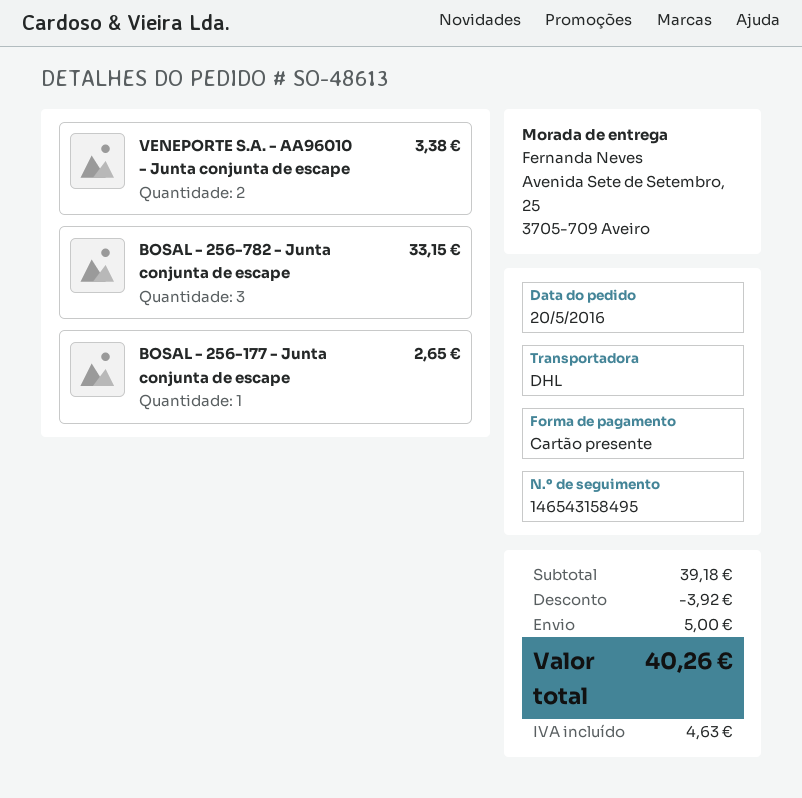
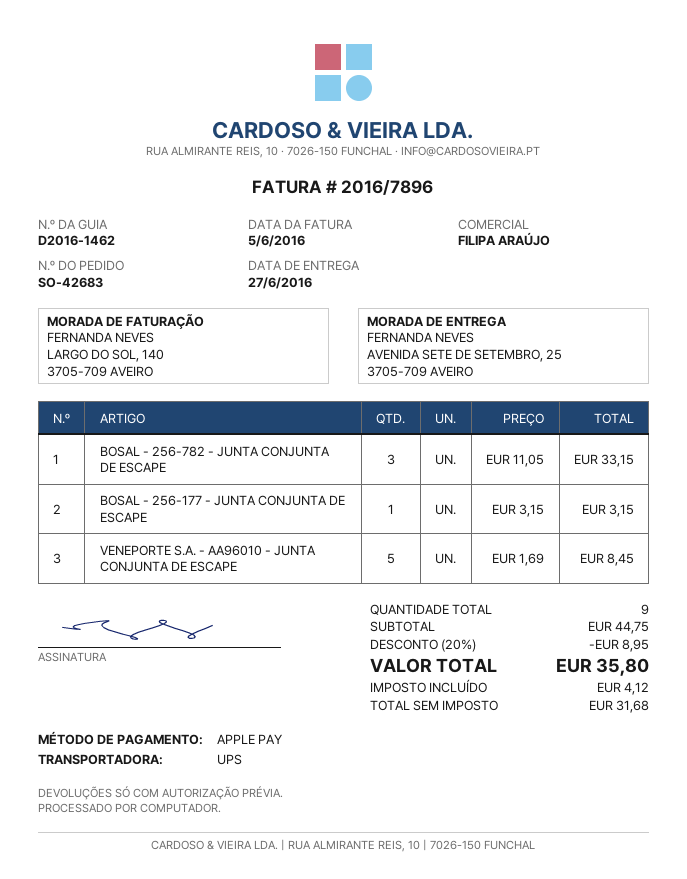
order number: SO-48613 -> SO-42683
payment method: gift card -> Apple Pay
shipping method: DHL -> UPS
VENEPORTE S.A. - AA96010 - Junta conjunta de escape: 2 for 3.38 -> 5 for 8.45
BOSAL - 256-177 - Junta conjunta de escape: 1 for 2.65 -> 1 for 3.15
subtotal: 39.18 -> 44.75
discount: 3.92 -> 8.95
shipping: 5.00 -> none
tax: 4.63 -> 4.12
total: 40.26 -> 35.80

